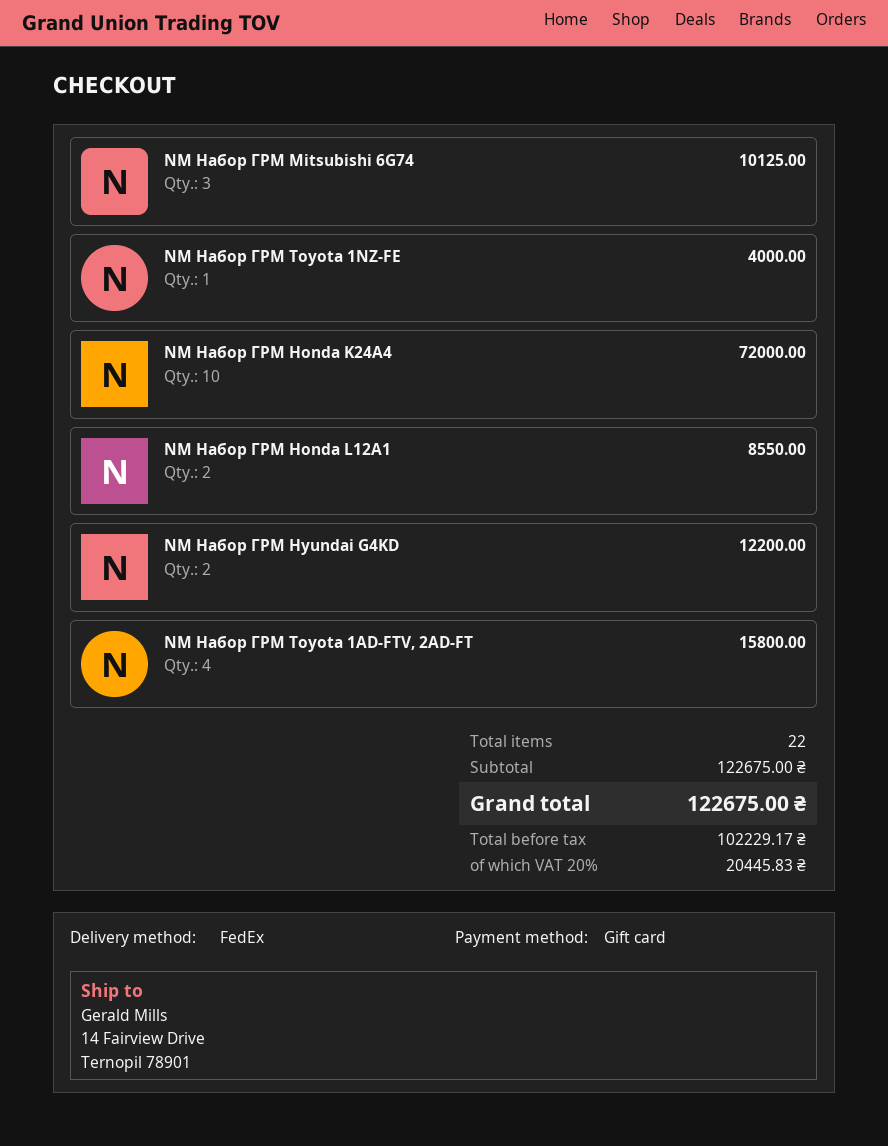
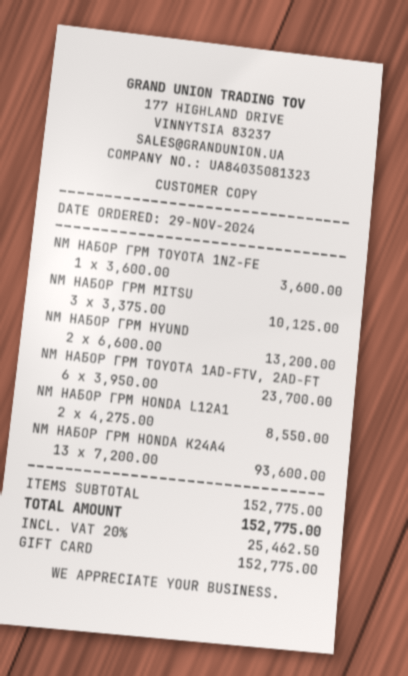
NM Набор ГРМ Toyota 1NZ-FE: 1 for 4000.00 -> 1 for 3600.00
NM Набор ГРМ Honda K24A4: 10 for 72000.00 -> 13 for 93600.00
NM Набор ГРМ Hyundai G4KD: 2 for 12200.00 -> 2 for 13200.00
NM Набор ГРМ Toyota 1AD-FTV, 2AD-FT: 4 for 15800.00 -> 6 for 23700.00
subtotal: 122675.00 -> 152775.00
tax: 20% = 20445.83 -> 20% = 25462.50
total: 122675.00 -> 152775.00

